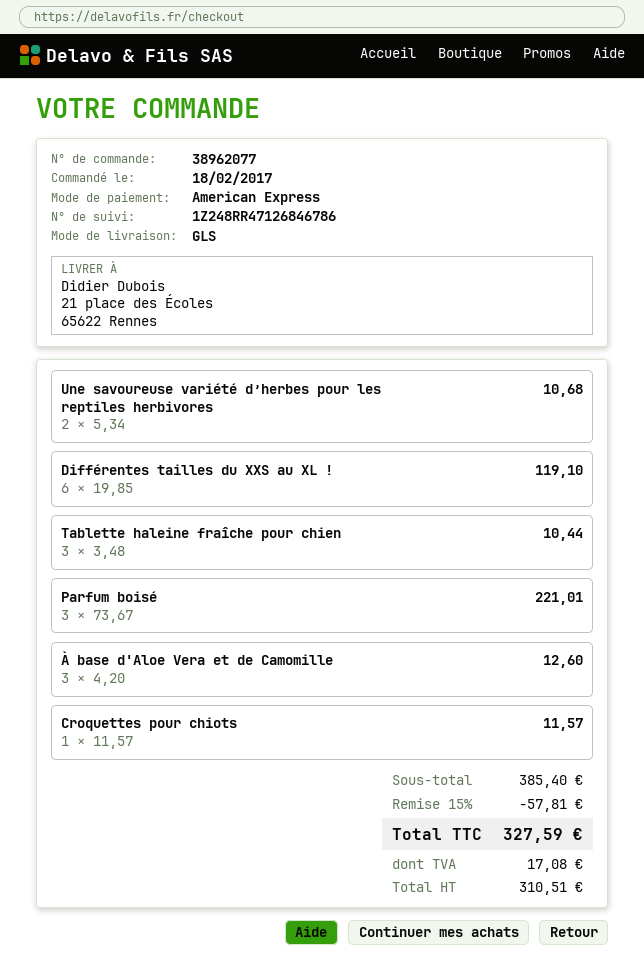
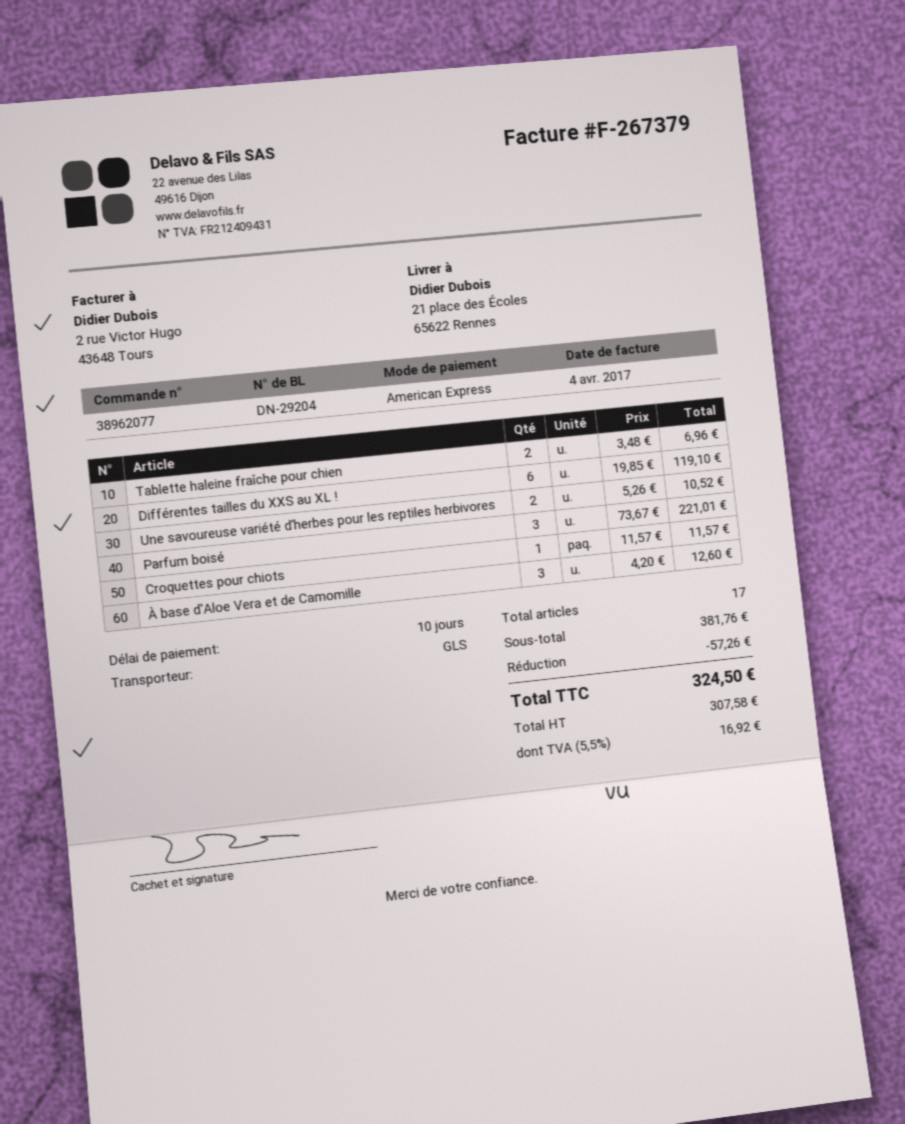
Une savoureuse variété d’herbes pour les reptiles herbivores: 2 x 5.34 = 10.68 -> 2 x 5.26 = 10.52
Tablette haleine fraîche pour chien: 3 x 3.48 = 10.44 -> 2 x 3.48 = 6.96
subtotal: 385.40 -> 381.76
discount: 57.81 -> 57.26
net: 310.51 -> 307.58
tax: 17.08 -> 16.92
total: 327.59 -> 324.50

